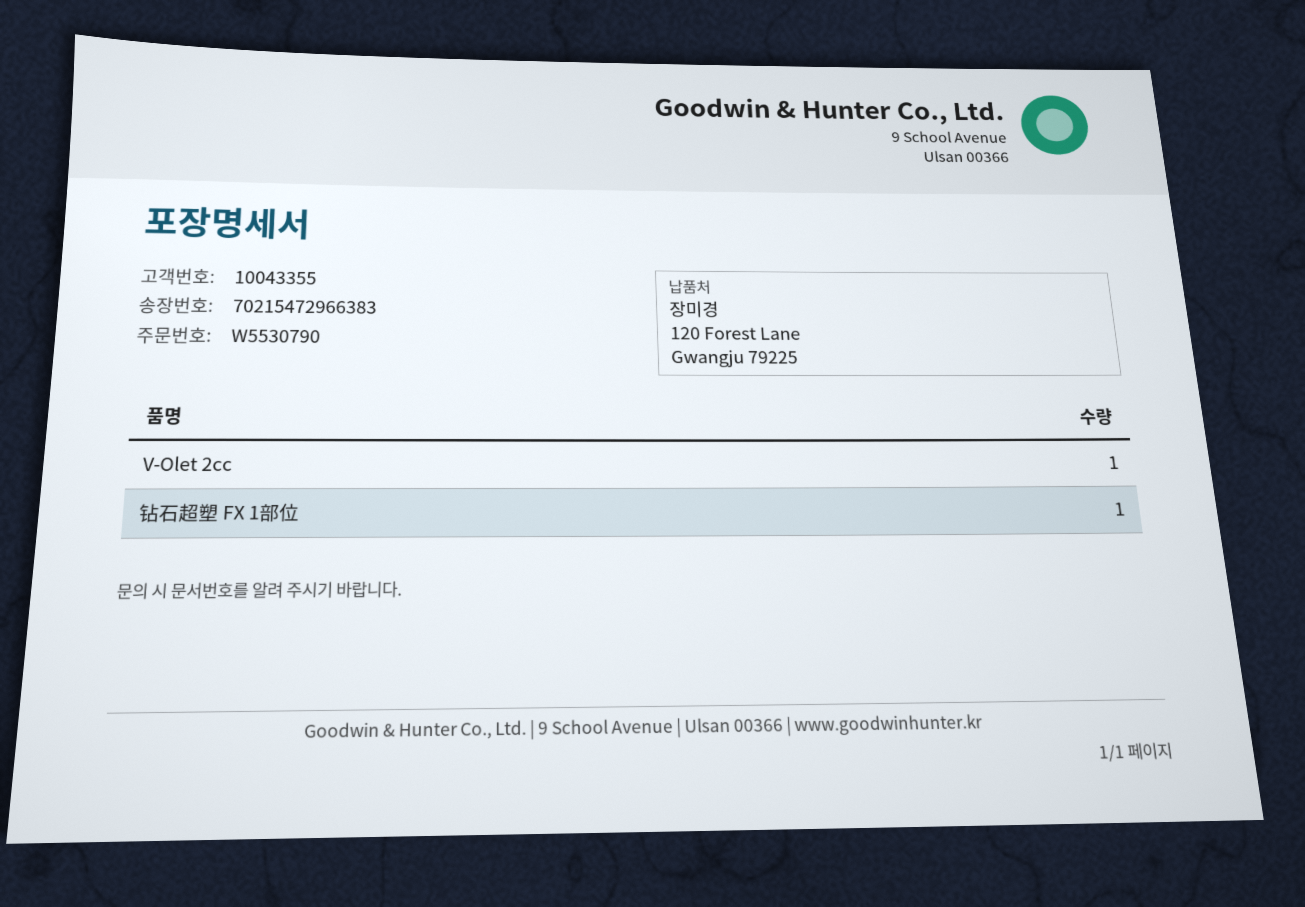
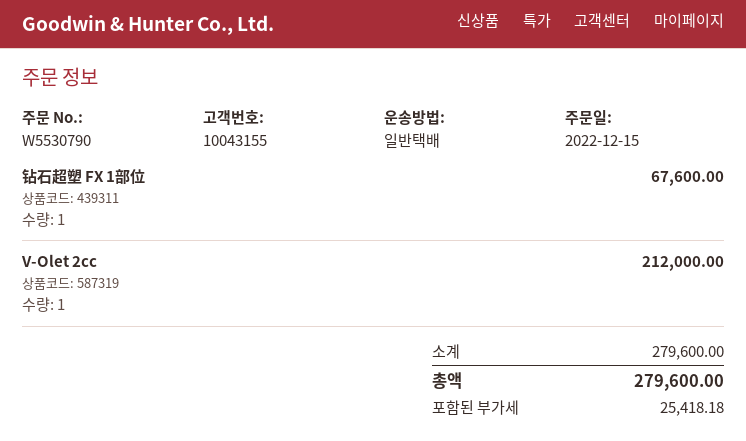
customer number: 10043355 -> 10043155

